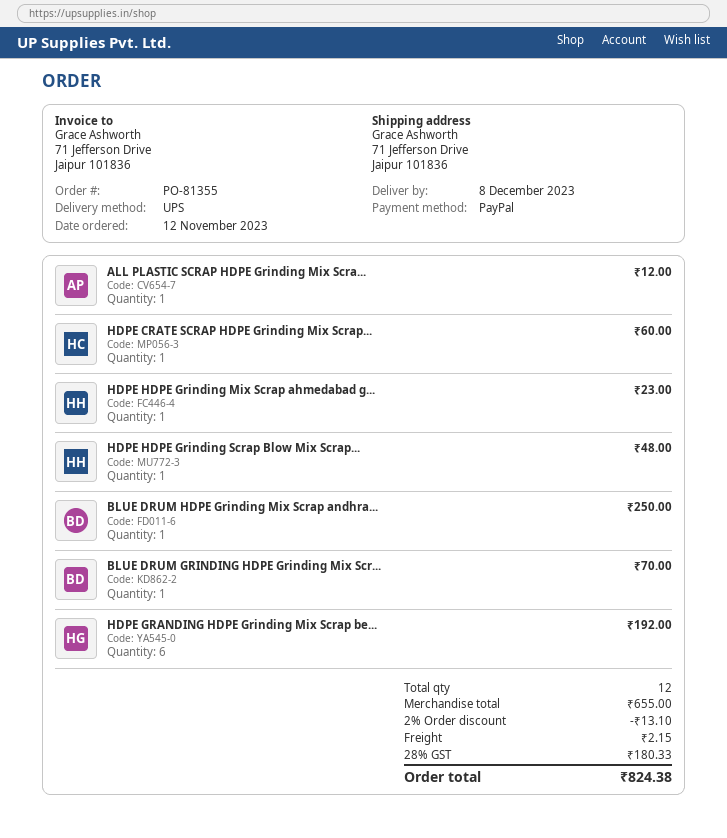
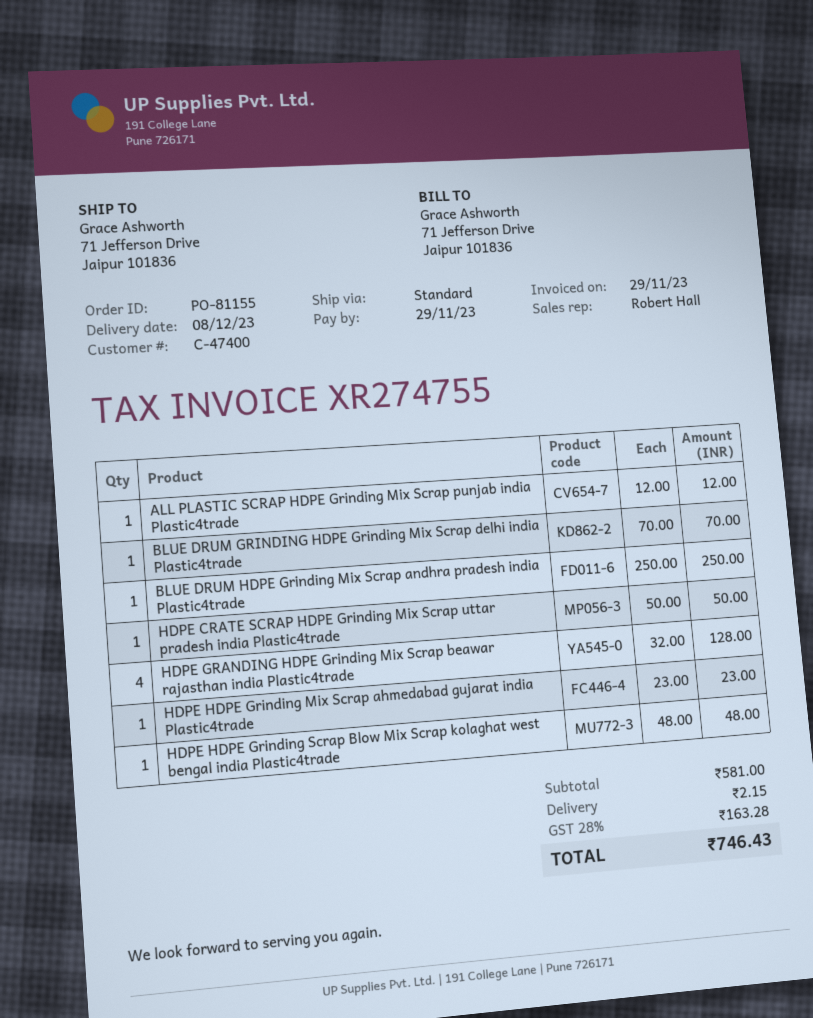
order number: PO-81355 -> PO-81155
shipping method: UPS -> standard
HDPE CRATE SCRAP HDPE Grinding Mix Scrap...: 1 for 60.00 -> 1 for 50.00
HDPE GRANDING HDPE Grinding Mix Scrap be...: 6 for 192.00 -> 4 for 128.00
subtotal: 655.00 -> 581.00
discount: 2% = 13.10 -> none
tax: 28% = 180.33 -> 28% = 163.28
total: 824.38 -> 746.43

